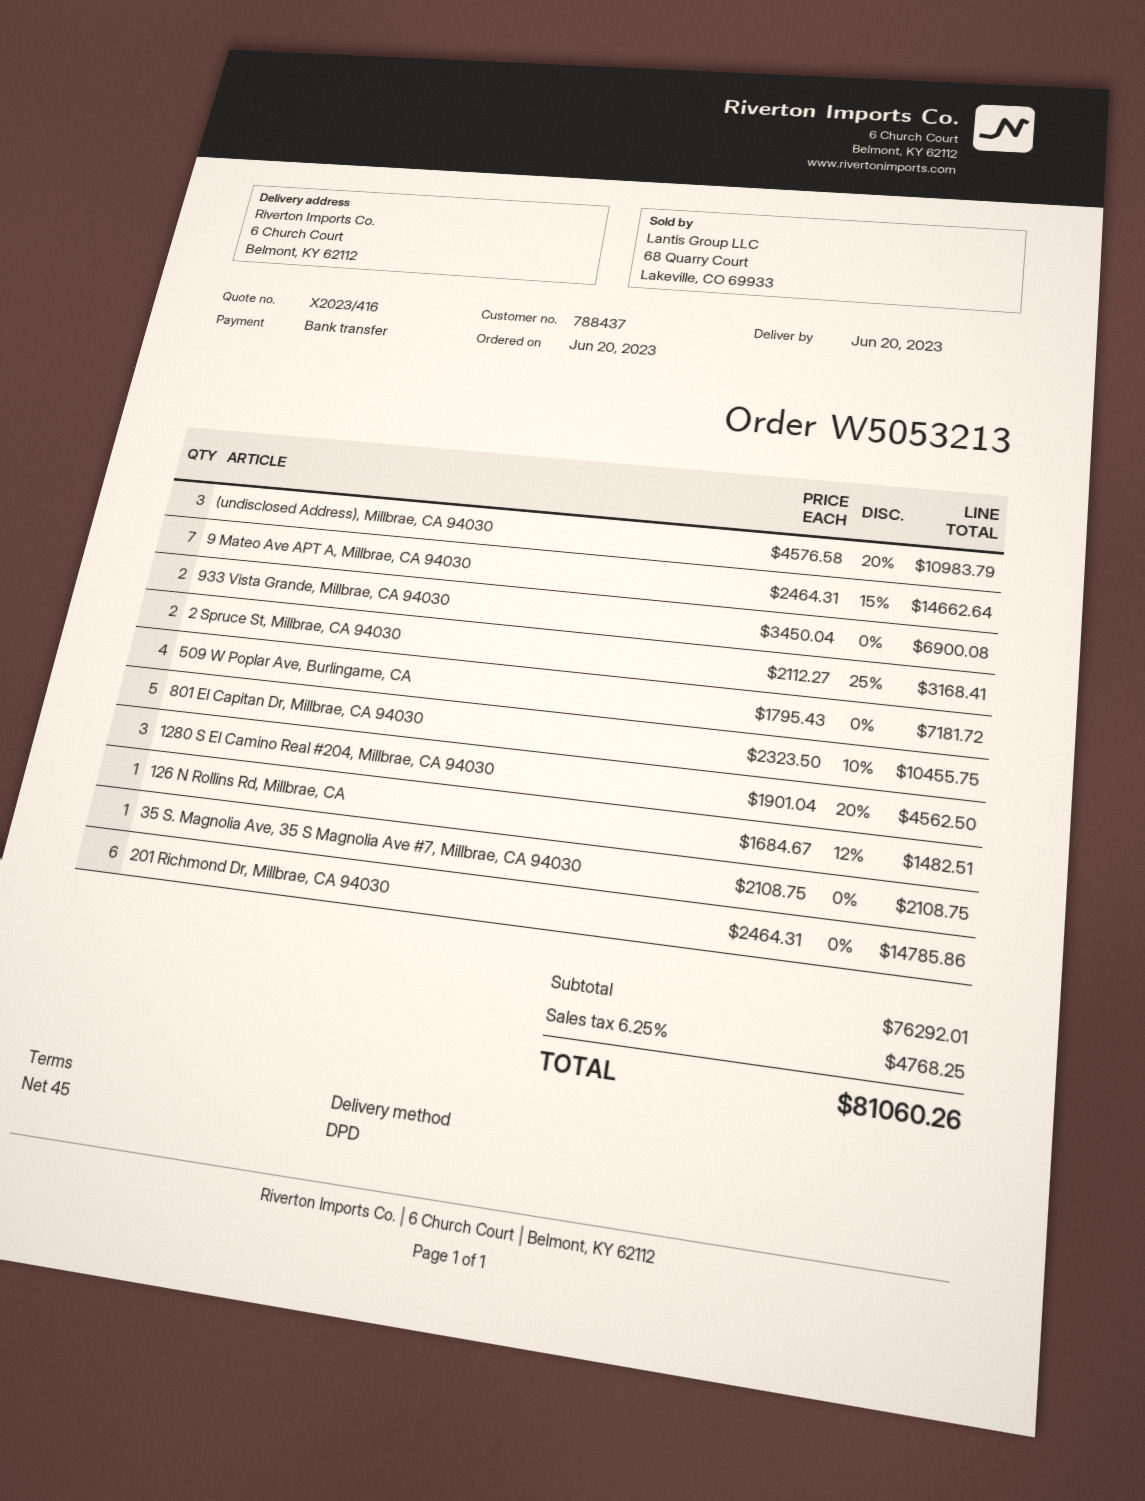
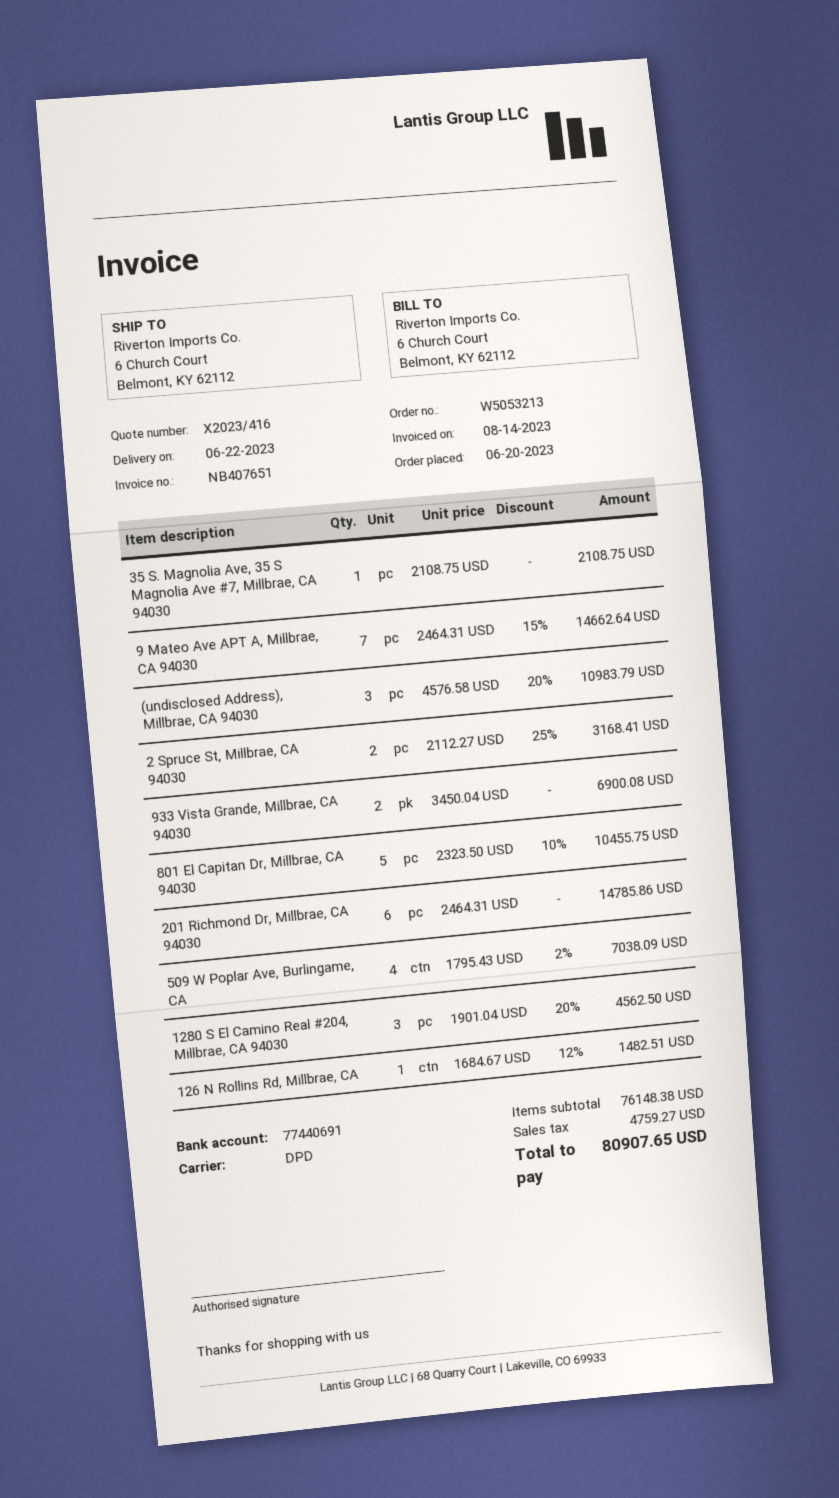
delivery date: 2023-06-20 -> 2023-06-22
509 W Poplar Ave, Burlingame, CA: 4 x 1795.43 = 7181.72 -> 4 x 1795.43 - 2% = 7038.09
subtotal: 76292.01 -> 76148.38
tax: 4768.25 -> 4759.27
total: 81060.26 -> 80907.65

